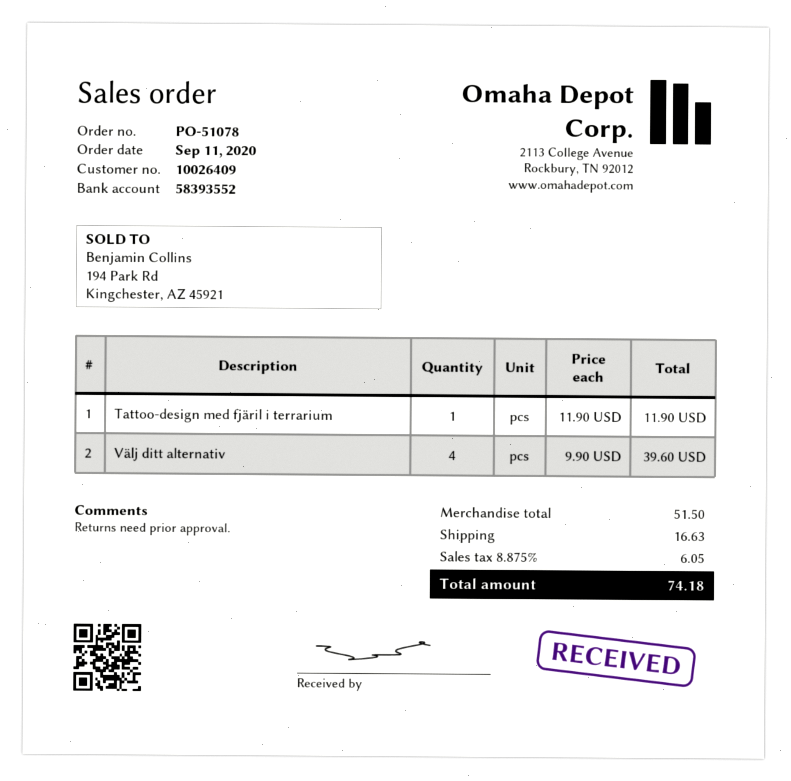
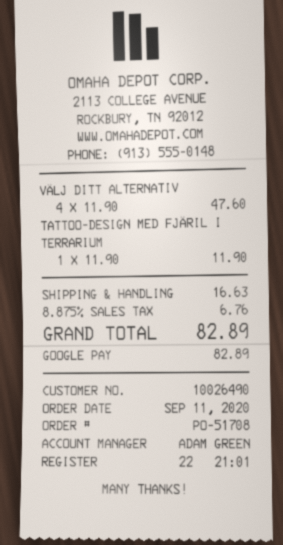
order number: PO-51078 -> PO-51708
customer number: 10026409 -> 10026490
Välj ditt alternativ: 4 x 9.90 = 39.60 -> 4 x 11.90 = 47.60
tax: 8.875% = 6.05 -> 8.875% = 6.76
total: 74.18 -> 82.89

